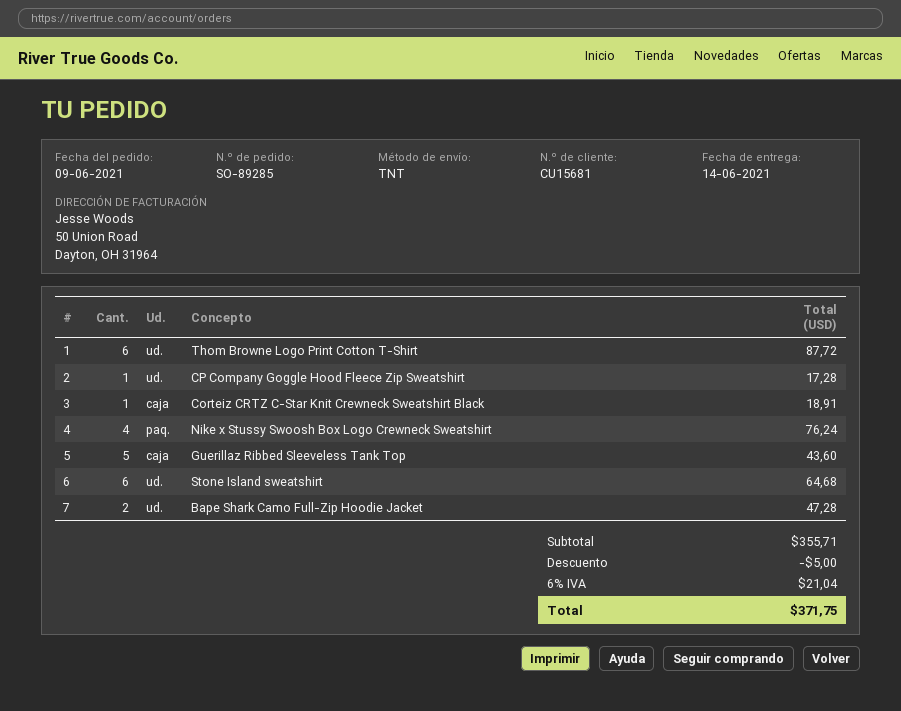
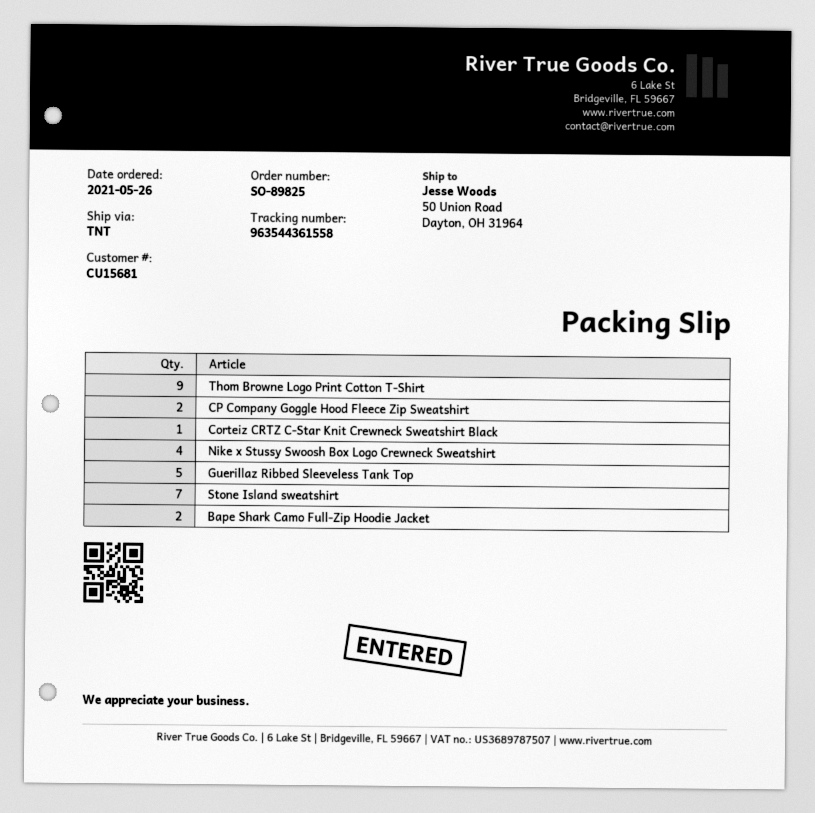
order number: SO-89285 -> SO-89825
order date: 2021-06-09 -> 2021-05-26
Thom Browne Logo Print Cotton T-Shirt: 6 -> 9
CP Company Goggle Hood Fleece Zip Sweatshirt: 1 -> 2
Stone Island sweatshirt: 6 -> 7

